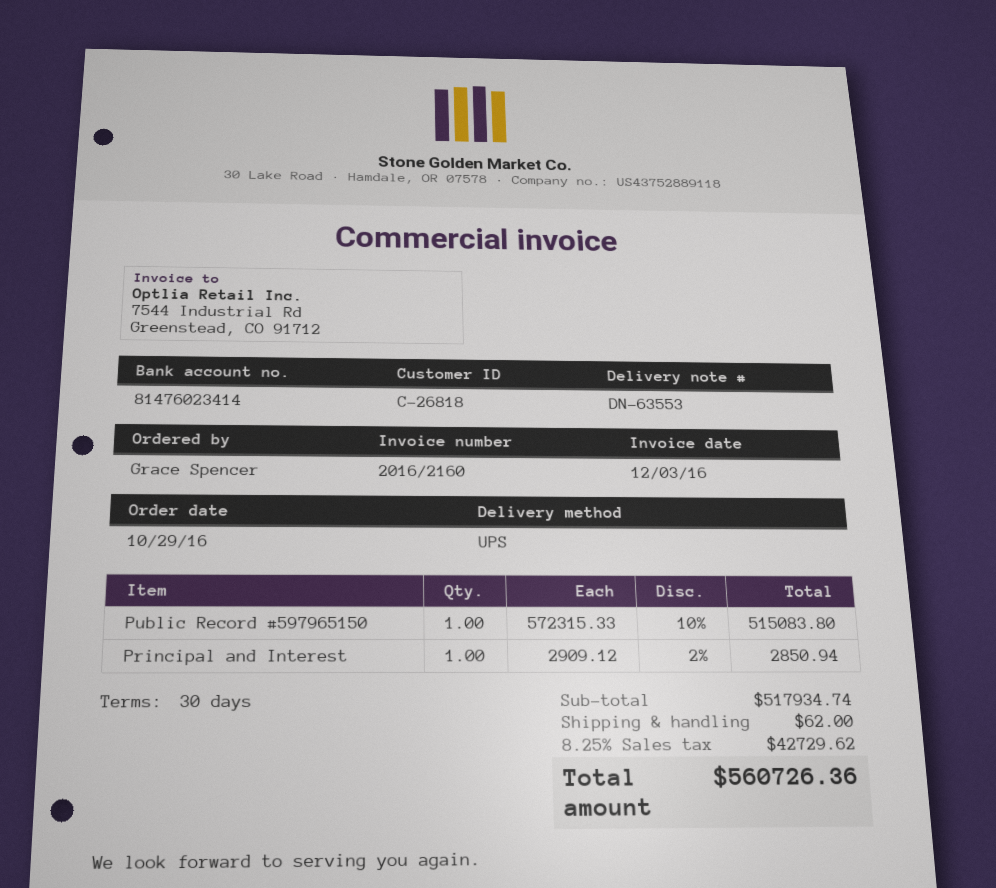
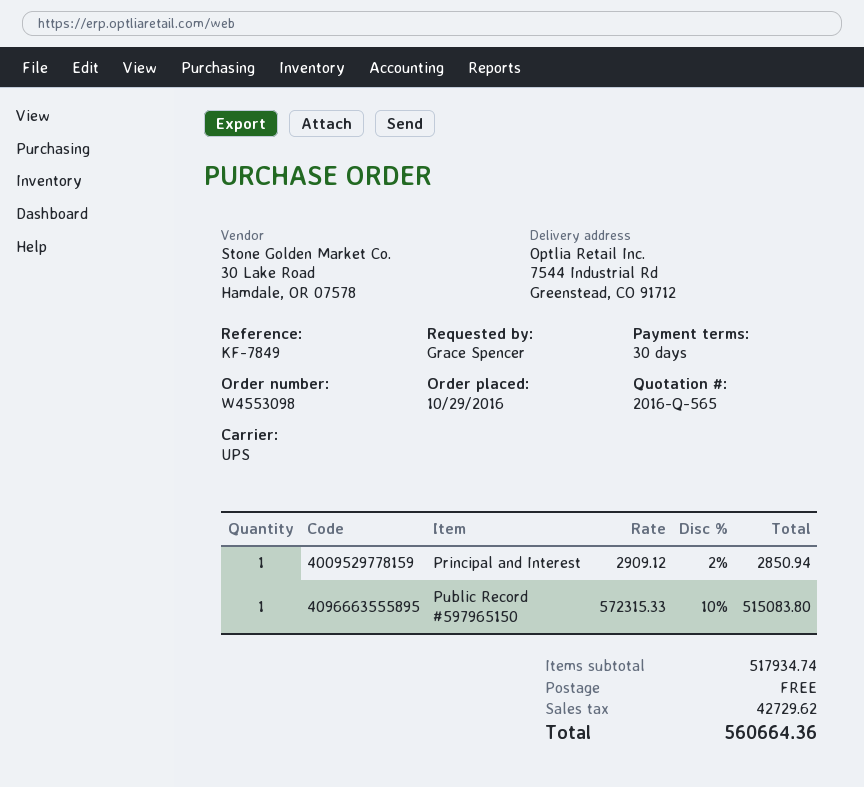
shipping: 62.00 -> 0.00
total: 560726.36 -> 560664.36

